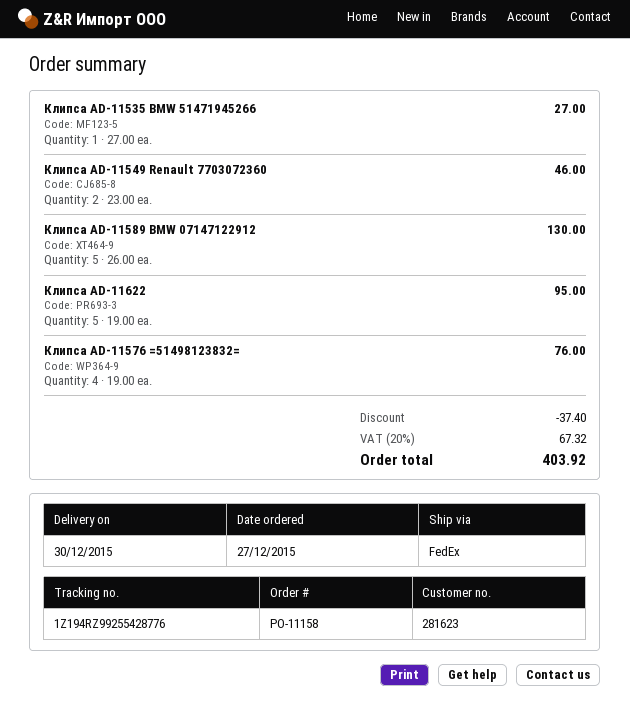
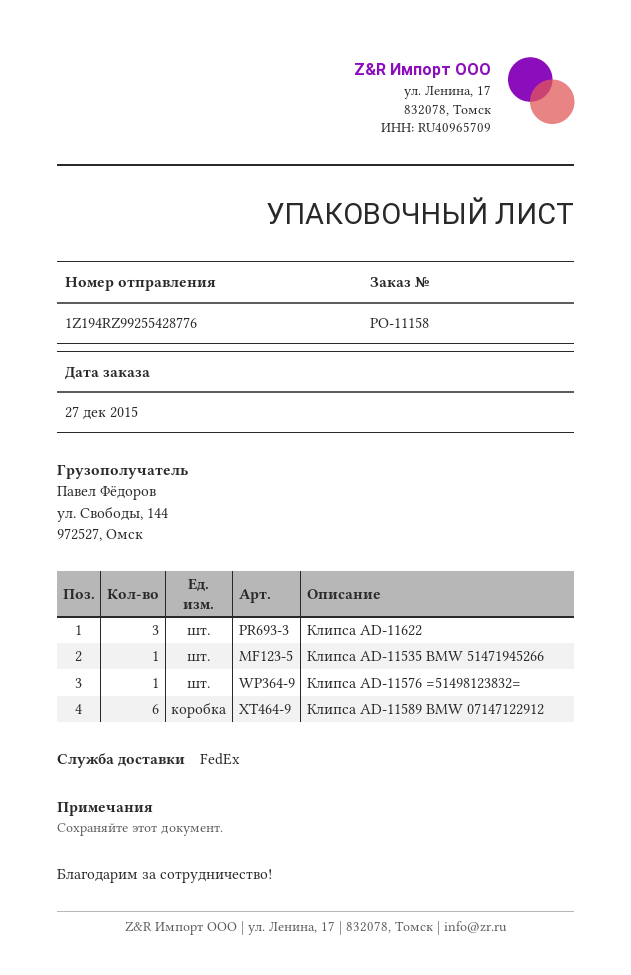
Клипса AD-11549 Renault 7703072360: 2 -> none
Клипса AD-11589 BMW 07147122912: 5 -> 6
Клипса AD-11622: 5 -> 3
Клипса AD-11576 =51498123832=: 4 -> 1

